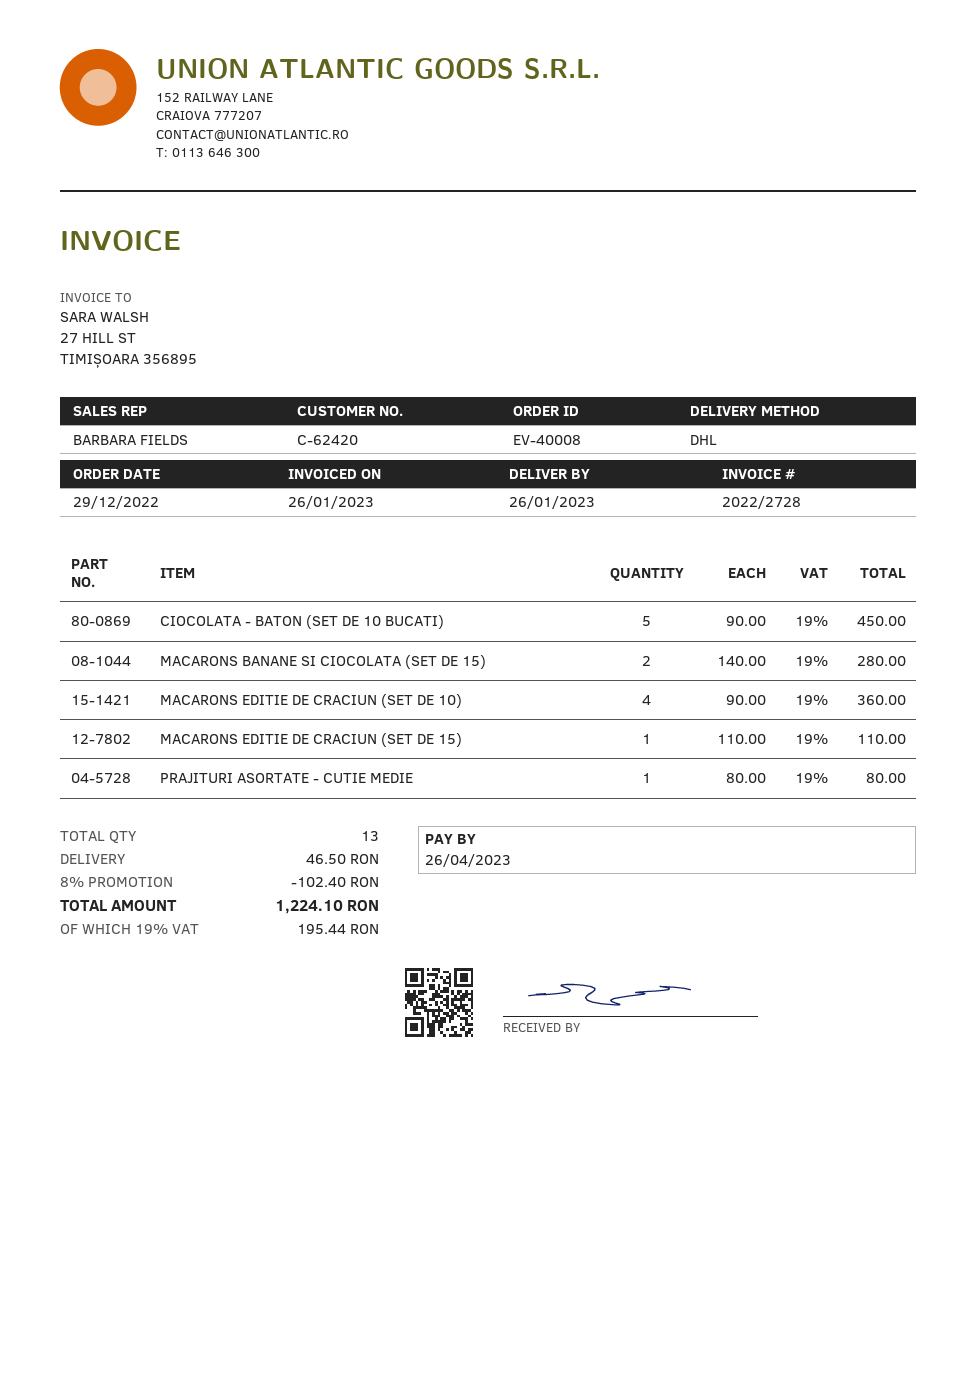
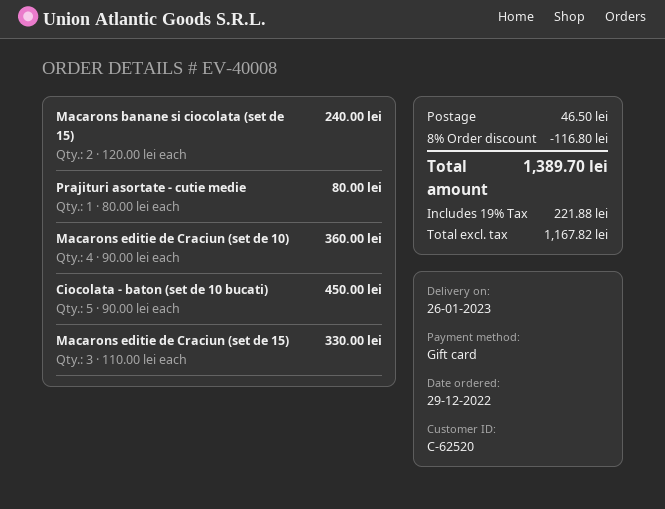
customer number: C-62420 -> C-62520
MACARONS BANANE SI CIOCOLATA (SET DE 15): 2 x 140.00 = 280.00 -> 2 x 120.00 = 240.00
MACARONS EDITIE DE CRACIUN (SET DE 15): 1 x 110.00 = 110.00 -> 3 x 110.00 = 330.00
discount: 8% = 102.40 -> 8% = 116.80
tax: 19% = 195.44 -> 19% = 221.88
total: 1224.10 -> 1389.70

